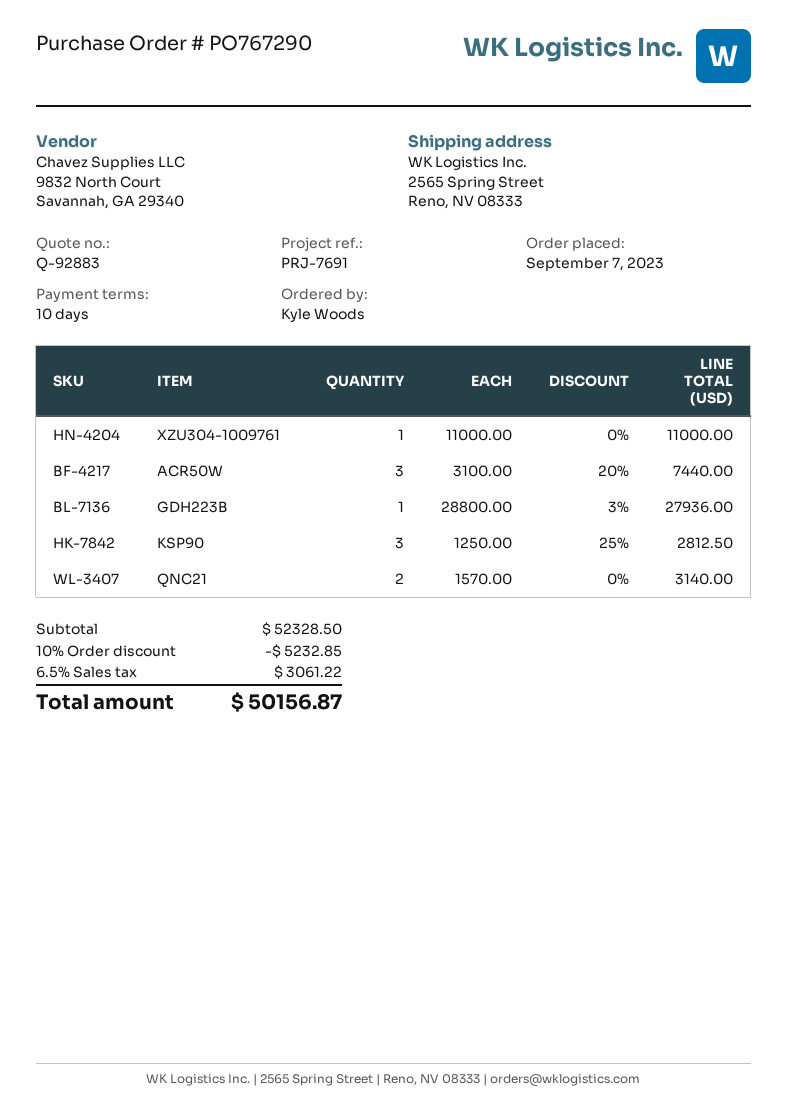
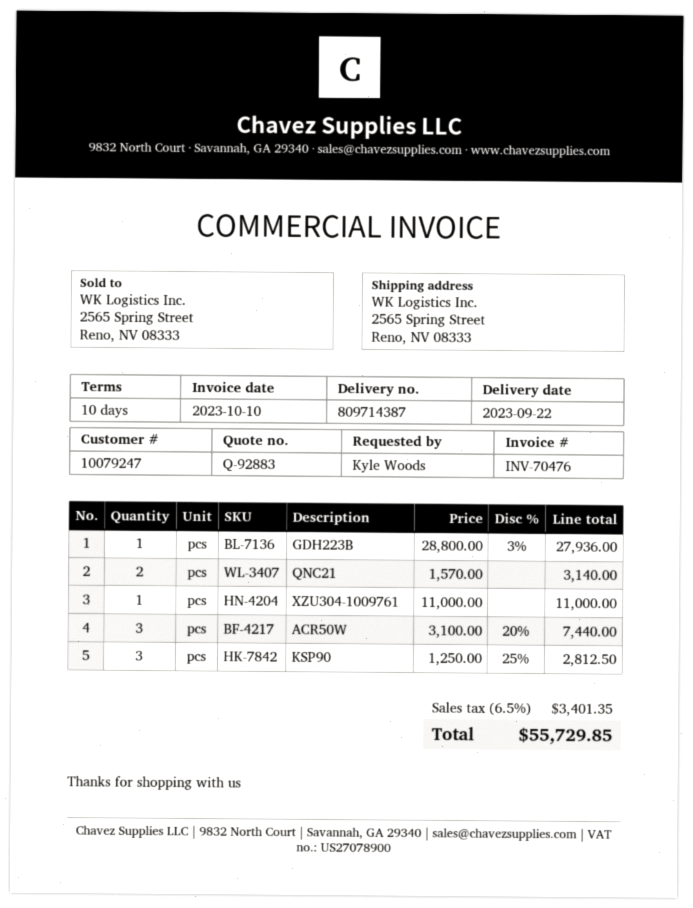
discount: 10% = 5232.85 -> none
tax: 6.5% = 3061.22 -> 6.5% = 3401.35
total: 50156.87 -> 55729.85

